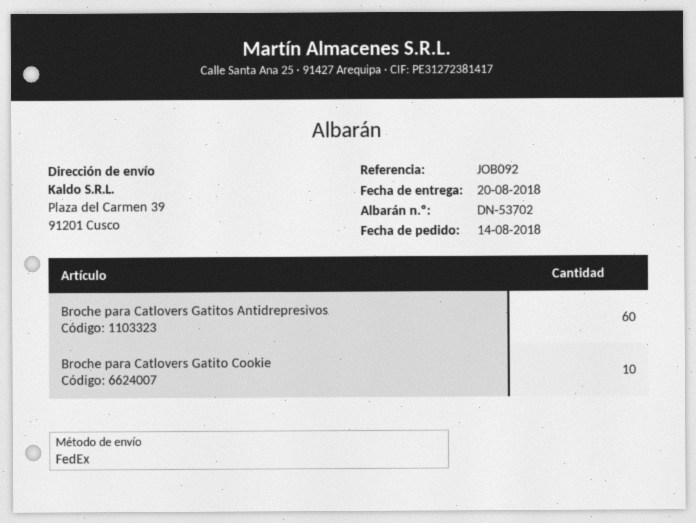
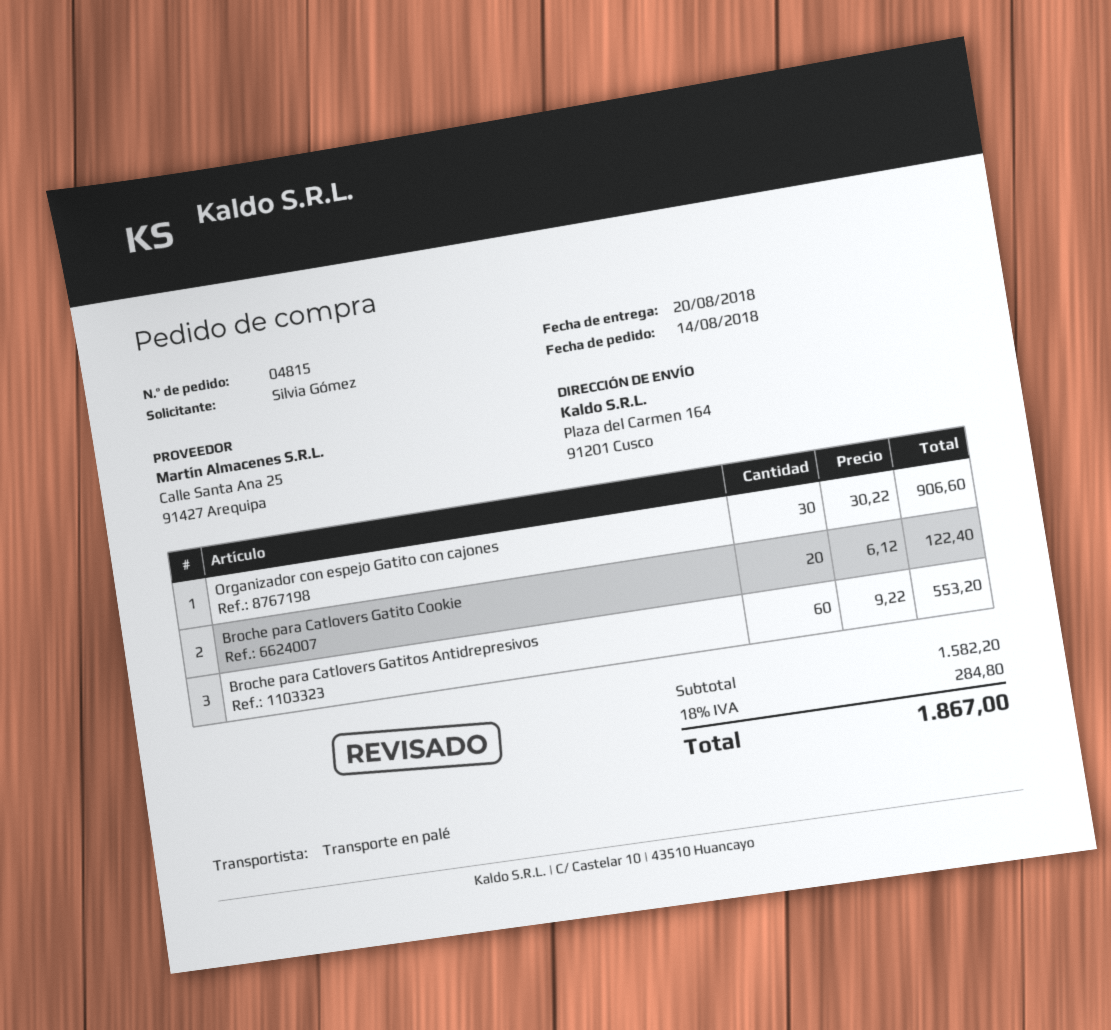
shipping method: FedEx -> pallet freight
ship to: Plaza del Carmen 39, 91201 Cusco -> Plaza del Carmen 164, 91201 Cusco
Broche para Catlovers Gatito Cookie: 10 -> 20
Organizador con espejo Gatito con cajones: none -> 30

